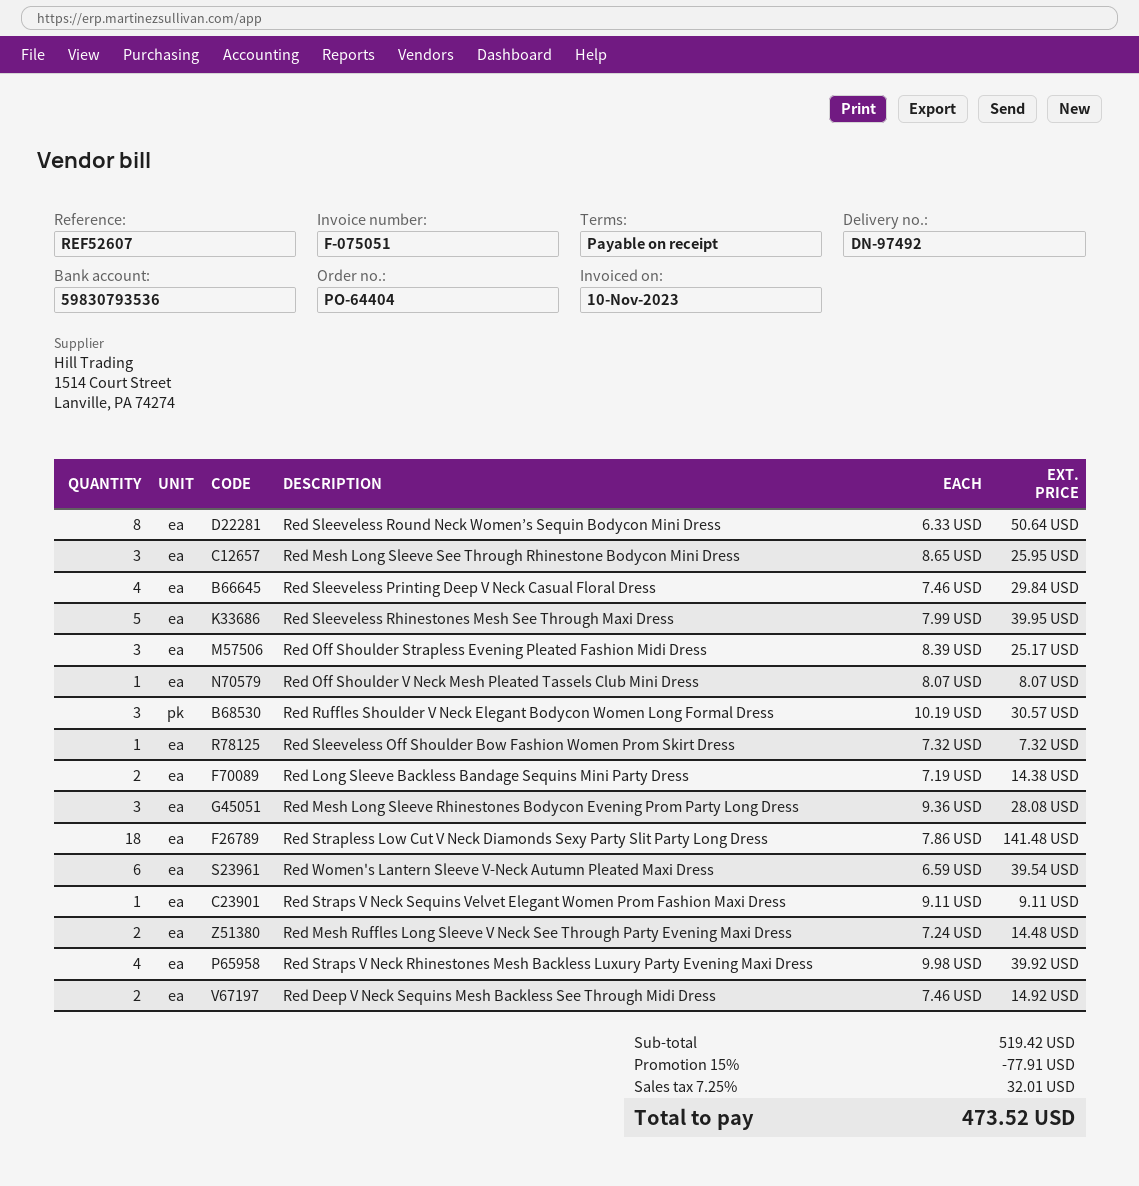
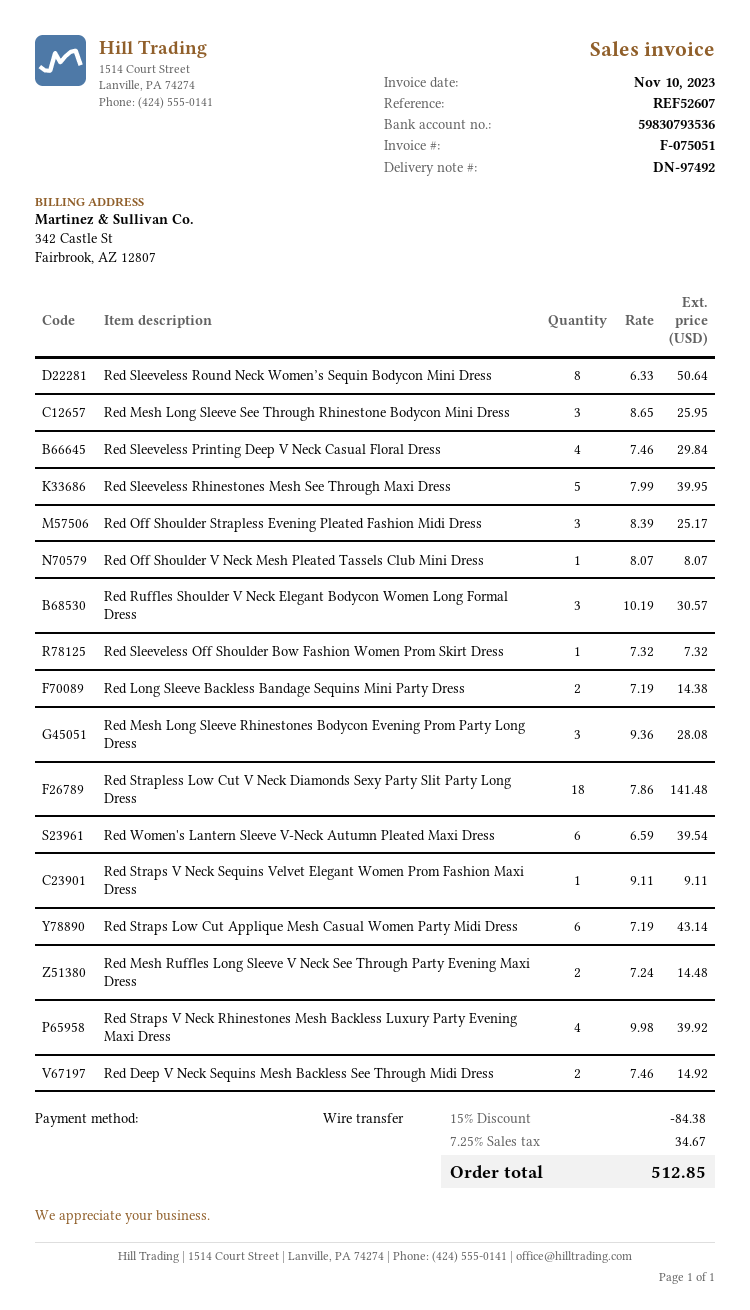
Red Straps Low Cut Applique Mesh Casual Women Party Midi Dress: none -> 6 x 7.19 = 43.14
discount: 15% = 77.91 -> 15% = 84.38
tax: 7.25% = 32.01 -> 7.25% = 34.67
total: 473.52 -> 512.85

